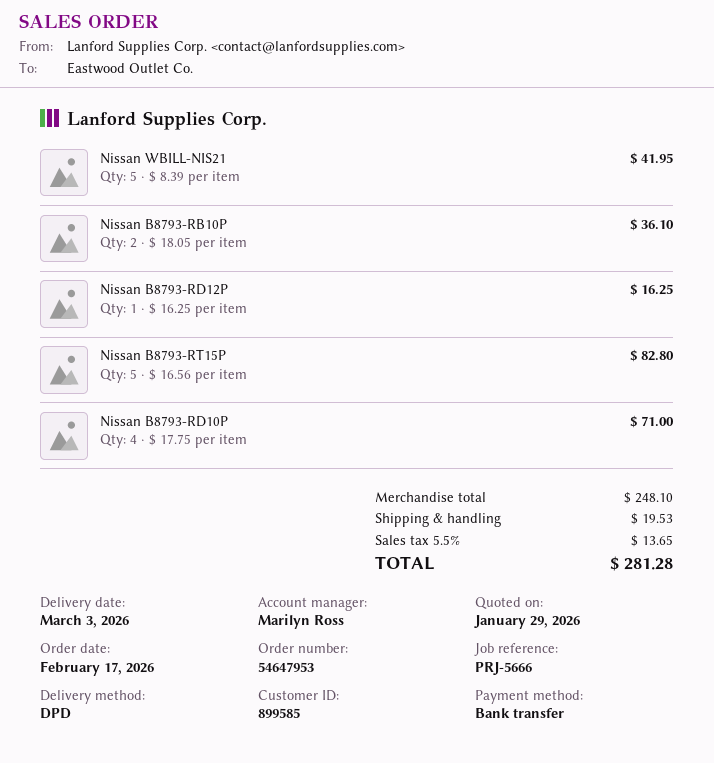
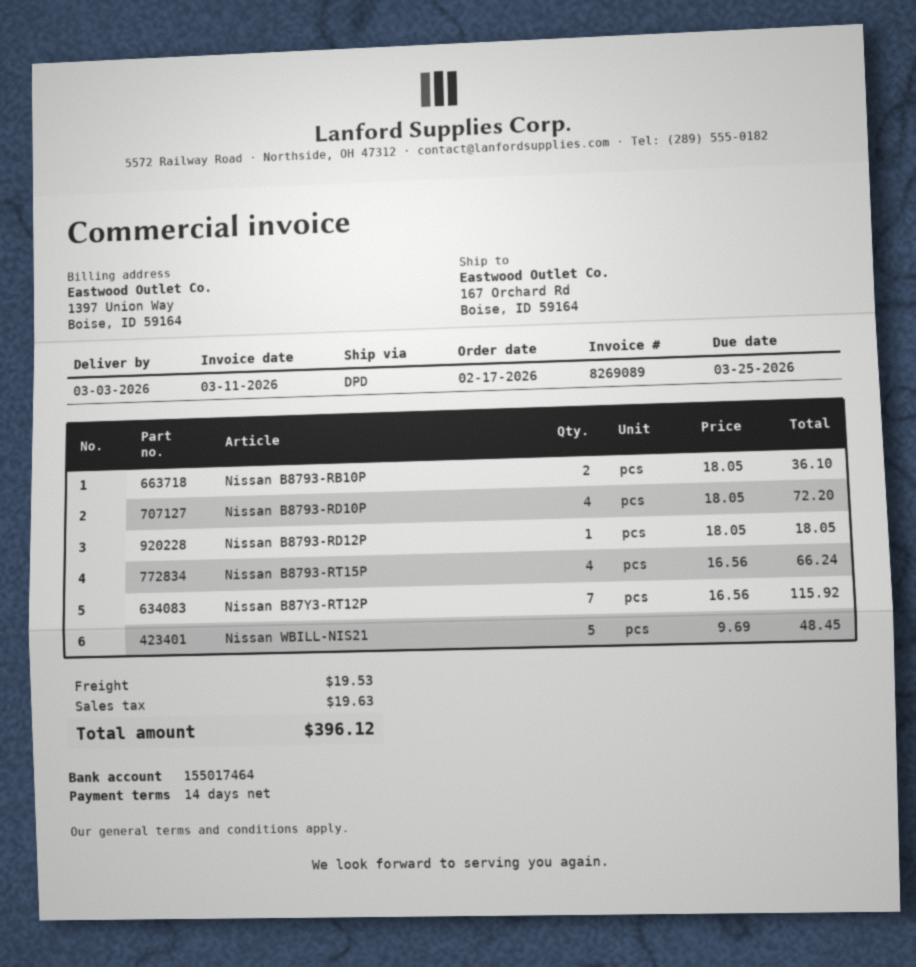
Nissan WBILL-NIS21: 5 x 8.39 = 41.95 -> 5 x 9.69 = 48.45
Nissan B8793-RD12P: 1 x 16.25 = 16.25 -> 1 x 18.05 = 18.05
Nissan B8793-RT15P: 5 x 16.56 = 82.80 -> 4 x 16.56 = 66.24
Nissan B8793-RD10P: 4 x 17.75 = 71.00 -> 4 x 18.05 = 72.20
Nissan B87Y3-RT12P: none -> 7 x 16.56 = 115.92
tax: 13.65 -> 19.63
total: 281.28 -> 396.12

